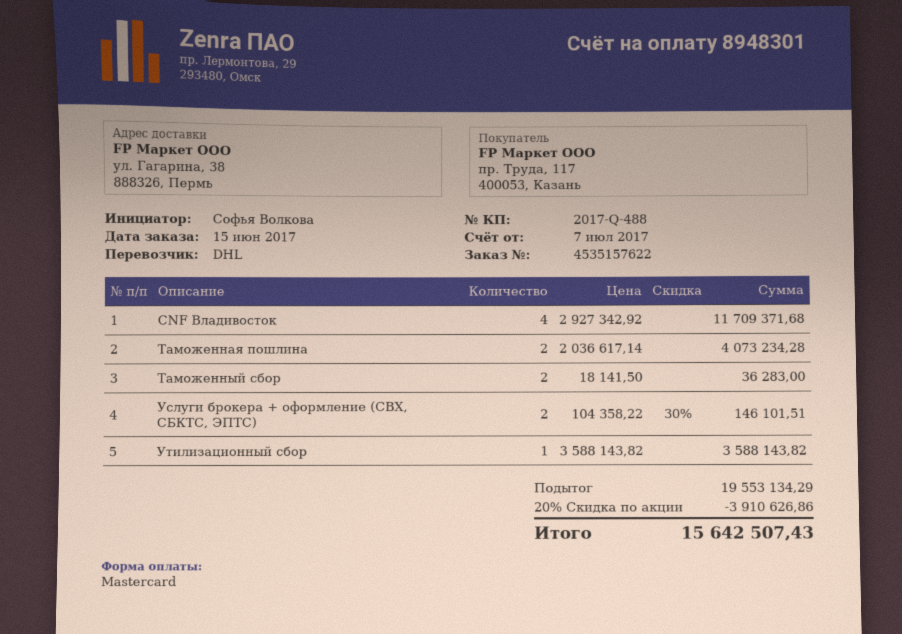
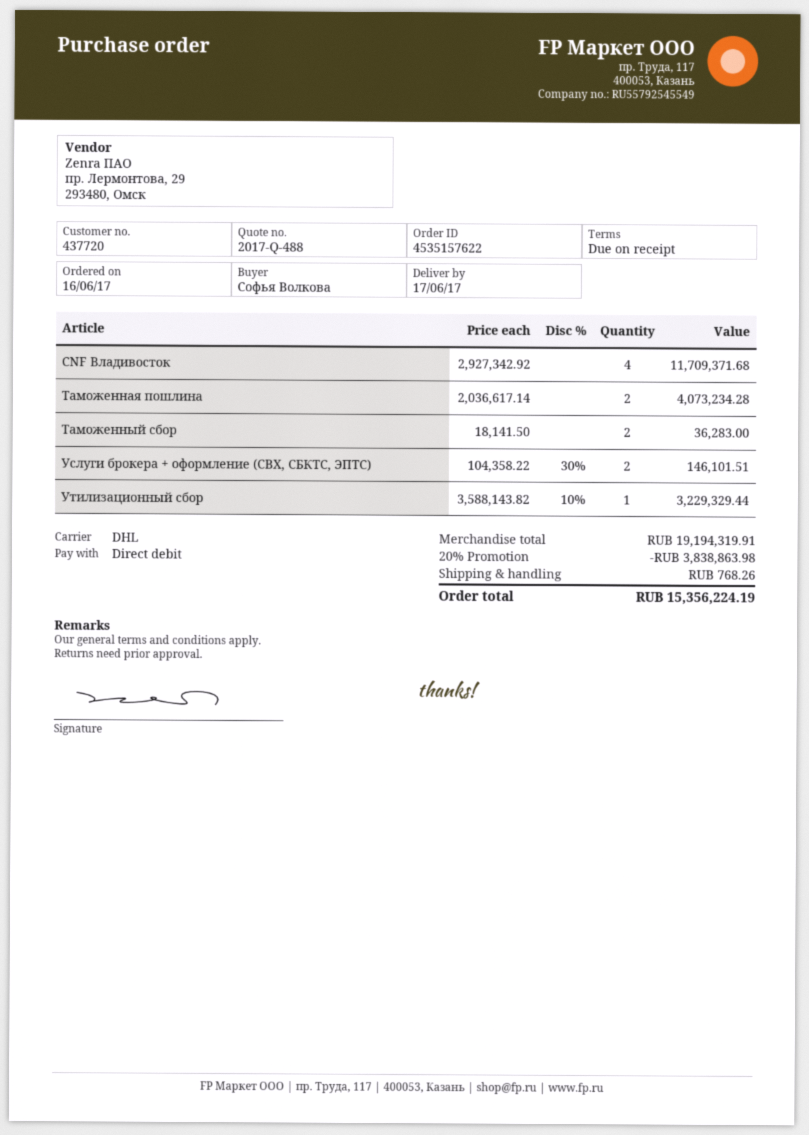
order date: 2017-06-15 -> 2017-06-16
payment method: Mastercard -> direct debit
Утилизационный сбор: 1 x 3588143.82 = 3588143.82 -> 1 x 3588143.82 - 10% = 3229329.44
subtotal: 19553134.29 -> 19194319.91
discount: 20% = 3910626.86 -> 20% = 3838863.98
shipping: none -> 768.26
total: 15642507.43 -> 15356224.19

